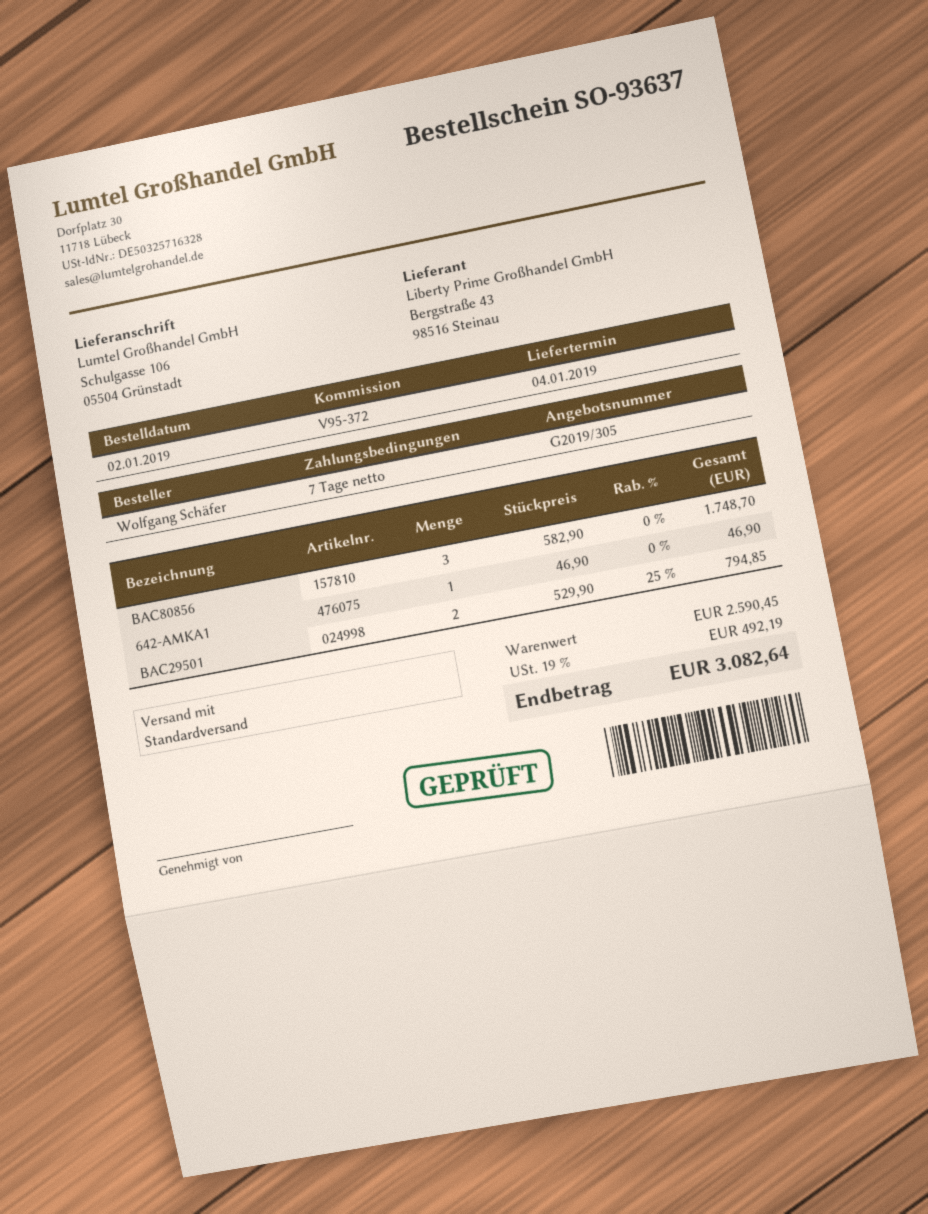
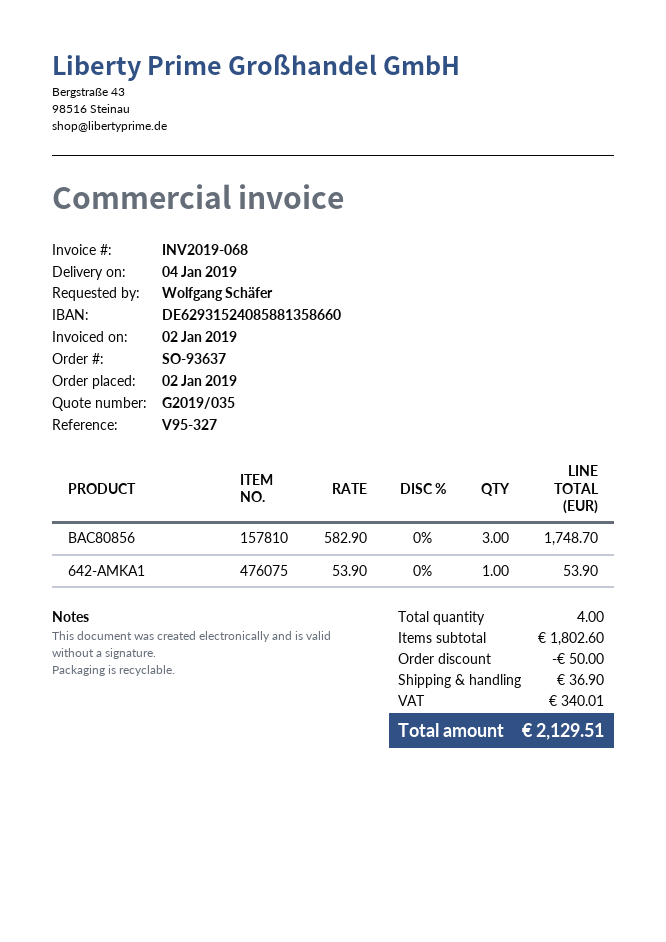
quote number: G2019/305 -> G2019/035
reference: V95-372 -> V95-327
642-AMKA1: 1 x 46.90 = 46.90 -> 1 x 53.90 = 53.90
BAC29501: 2 x 529.90 - 25% = 794.85 -> none
subtotal: 2590.45 -> 1802.60
discount: none -> 50.00
shipping: none -> 36.90
tax: 492.19 -> 340.01
total: 3082.64 -> 2129.51

